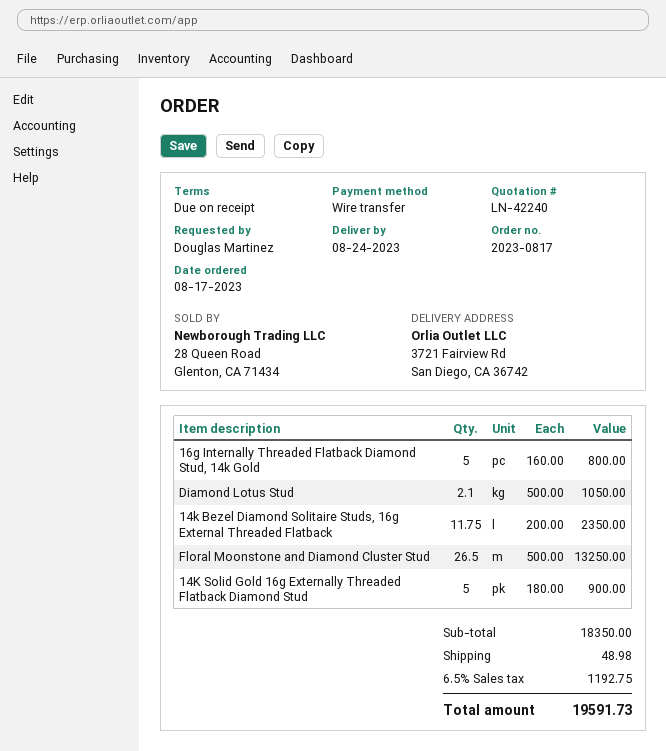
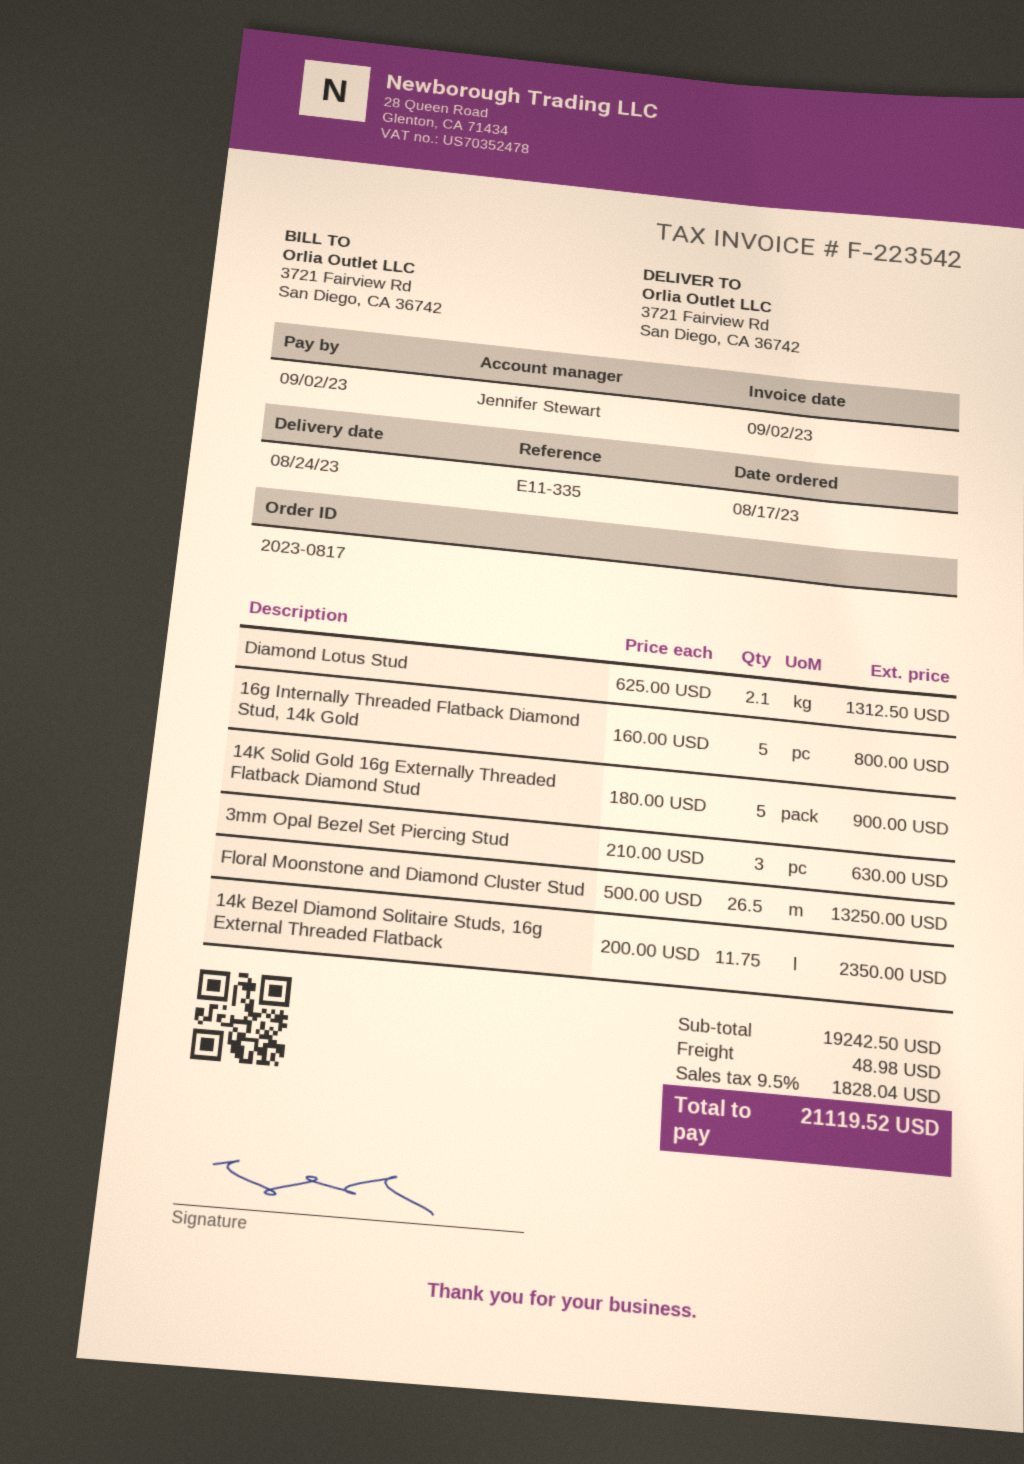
Diamond Lotus Stud: 2.1 x 500.00 = 1050.00 -> 2.1 x 625.00 = 1312.50
3mm Opal Bezel Set Piercing Stud: none -> 3 x 210.00 = 630.00
subtotal: 18350.00 -> 19242.50
tax: 6.5% = 1192.75 -> 9.5% = 1828.04
total: 19591.73 -> 21119.52

